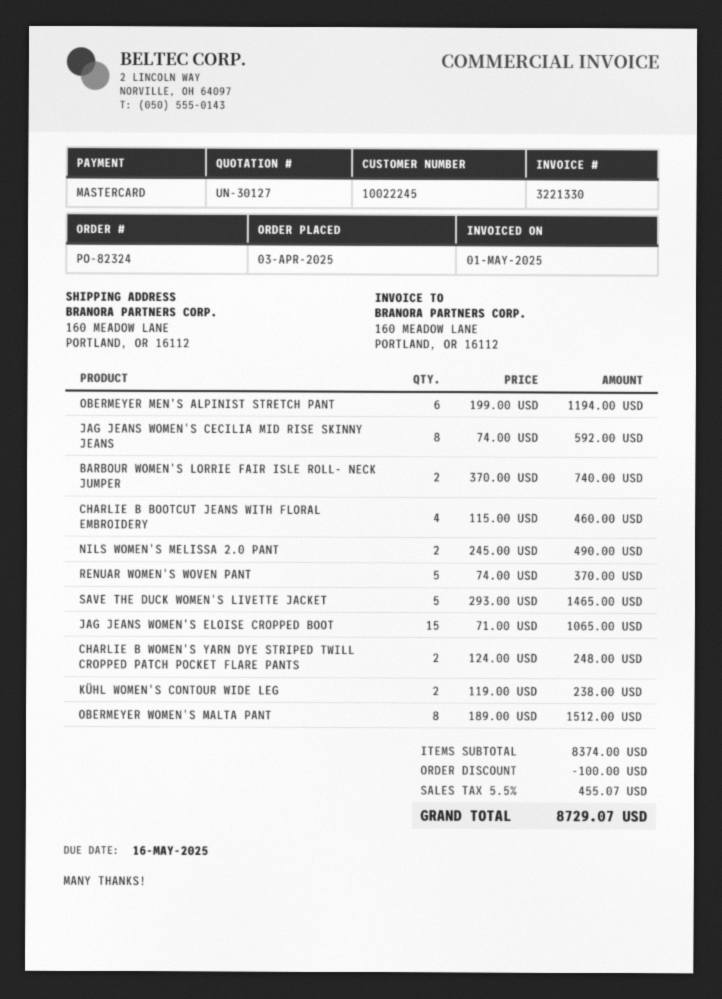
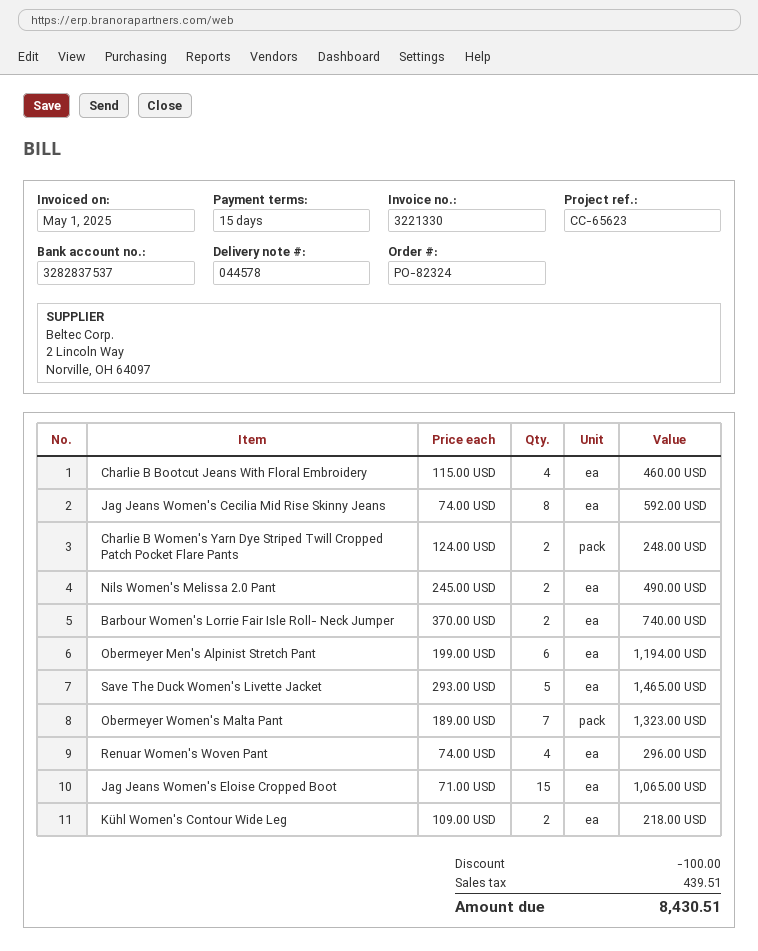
RENUAR WOMEN'S WOVEN PANT: 5 x 74.00 = 370.00 -> 4 x 74.00 = 296.00
KÜHL WOMEN'S CONTOUR WIDE LEG: 2 x 119.00 = 238.00 -> 2 x 109.00 = 218.00
OBERMEYER WOMEN'S MALTA PANT: 8 x 189.00 = 1512.00 -> 7 x 189.00 = 1323.00
tax: 455.07 -> 439.51
total: 8729.07 -> 8430.51

